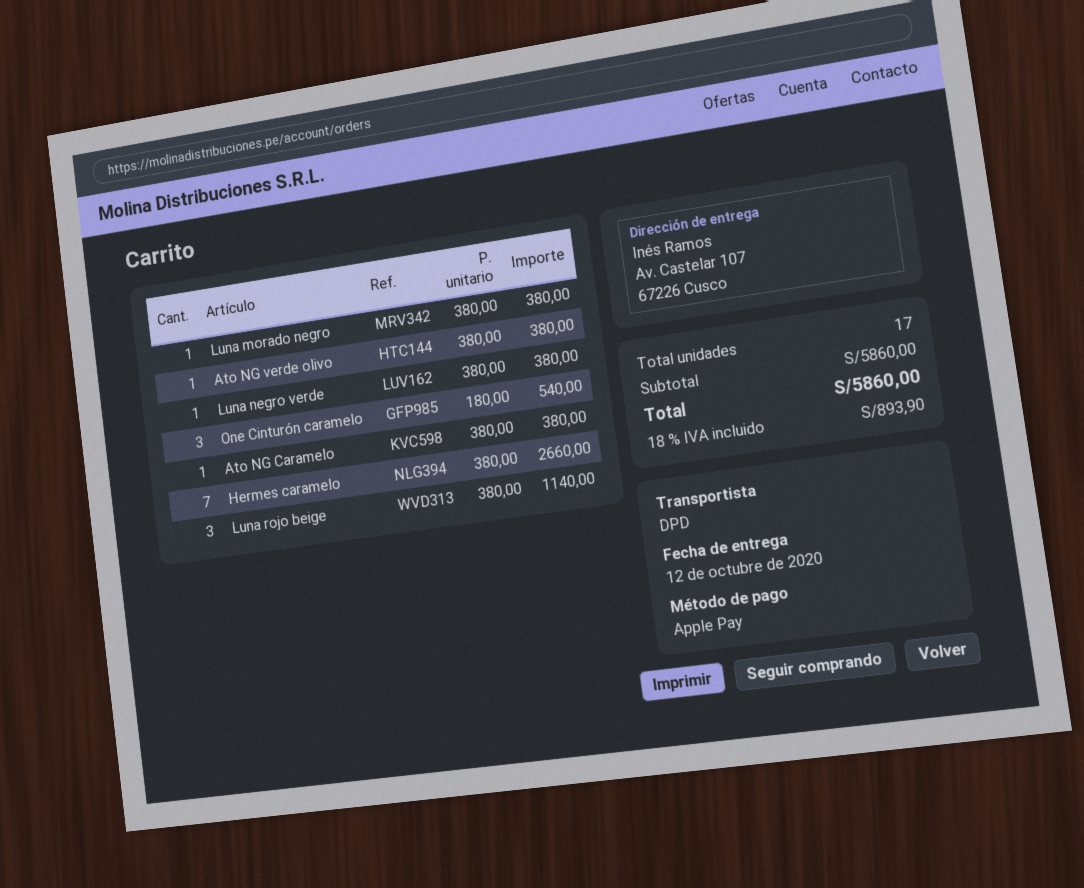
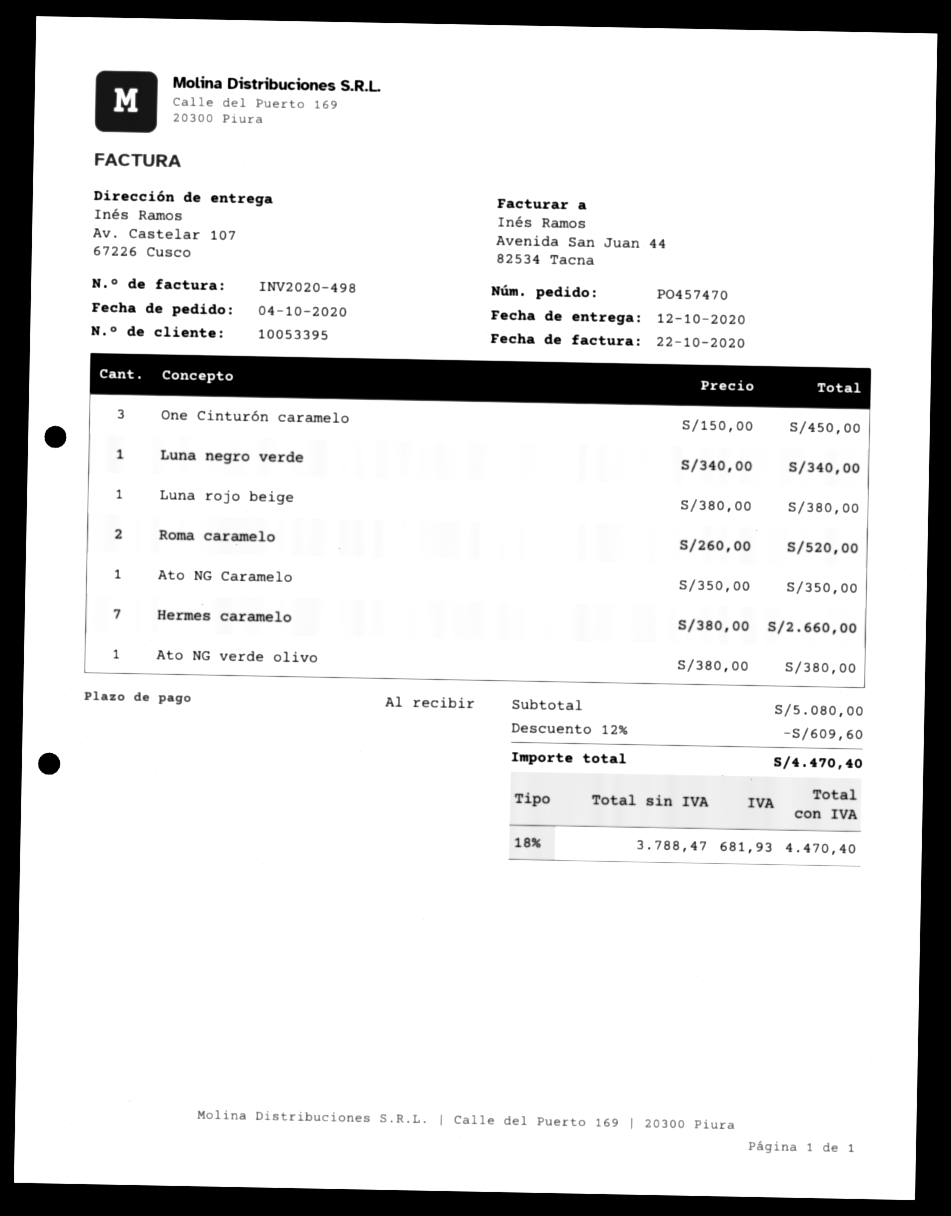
Luna morado negro: 1 x 380.00 = 380.00 -> none
Luna negro verde: 1 x 380.00 = 380.00 -> 1 x 340.00 = 340.00
One Cinturón caramelo: 3 x 180.00 = 540.00 -> 3 x 150.00 = 450.00
Ato NG Caramelo: 1 x 380.00 = 380.00 -> 1 x 350.00 = 350.00
Luna rojo beige: 3 x 380.00 = 1140.00 -> 1 x 380.00 = 380.00
Roma caramelo: none -> 2 x 260.00 = 520.00
subtotal: 5860.00 -> 5080.00
discount: none -> 12% = 609.60
tax: 18% = 893.90 -> 18% = 681.93
total: 5860.00 -> 4470.40

